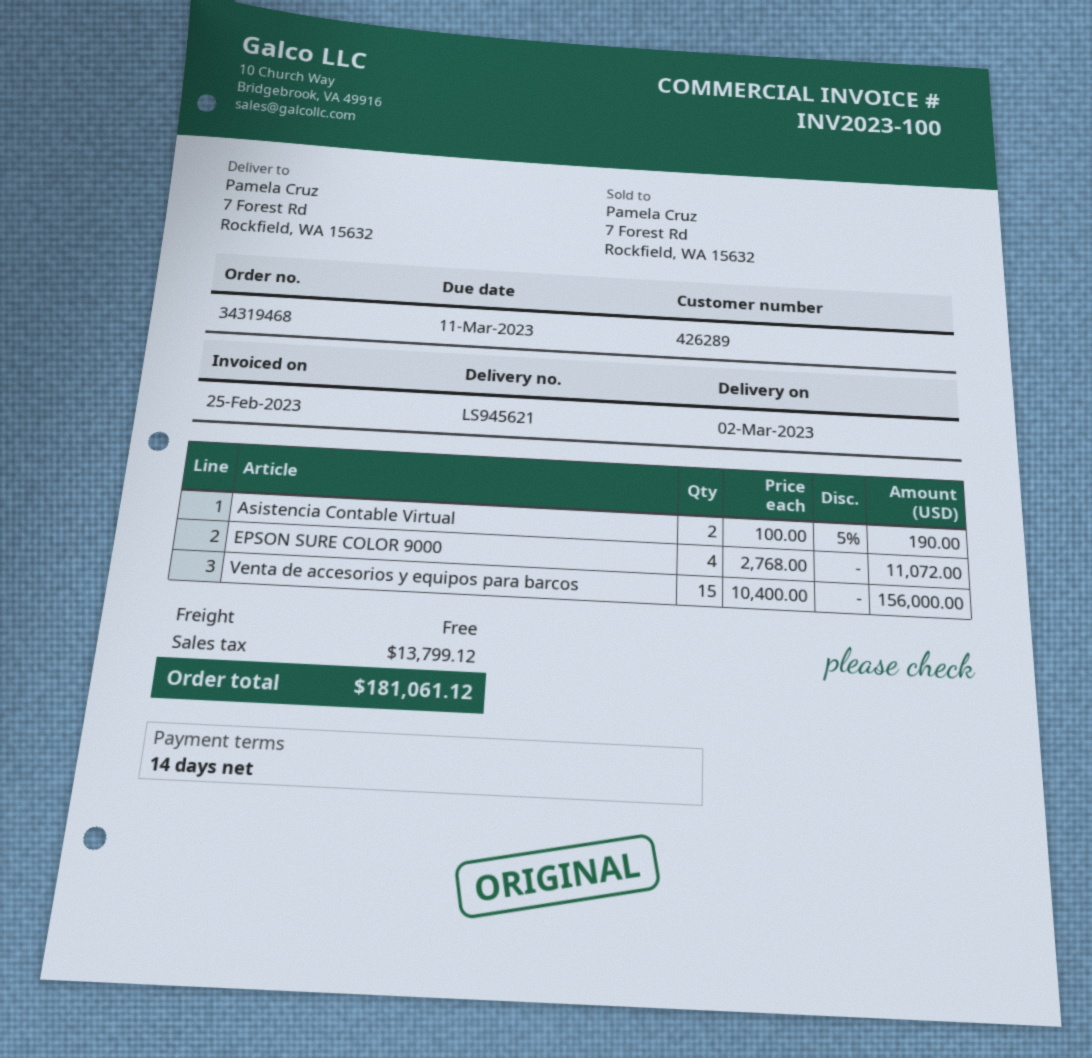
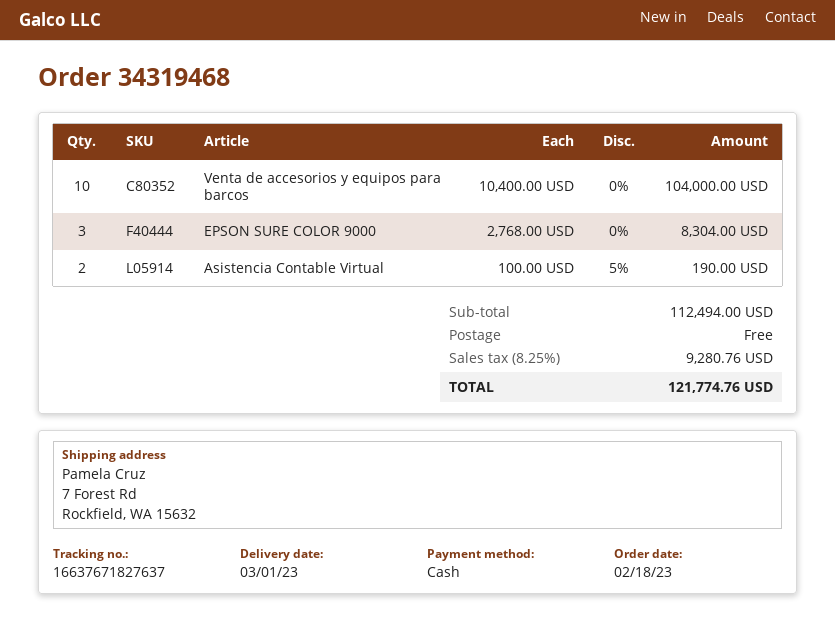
delivery date: 2023-03-02 -> 2023-03-01
EPSON SURE COLOR 9000: 4 x 2768.00 = 11072.00 -> 3 x 2768.00 = 8304.00
Venta de accesorios y equipos para barcos: 15 x 10400.00 = 156000.00 -> 10 x 10400.00 = 104000.00
tax: 13799.12 -> 9280.76
total: 181061.12 -> 121774.76

